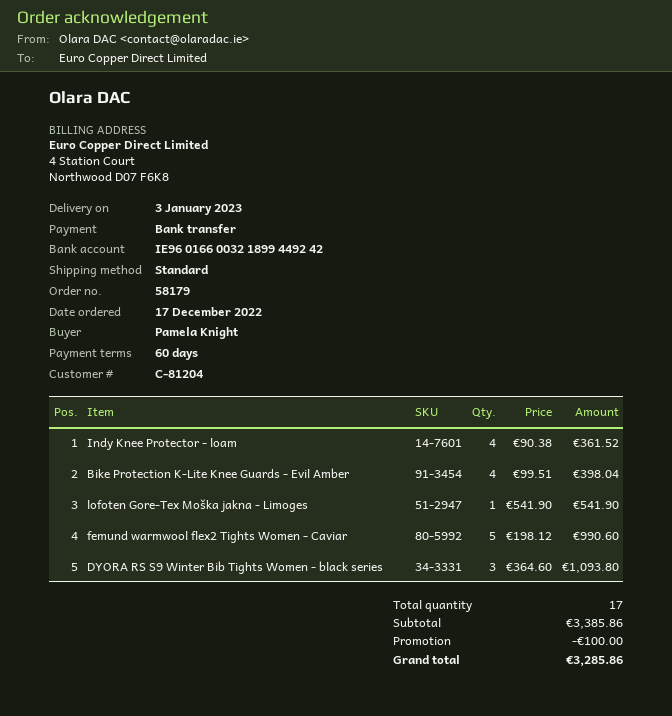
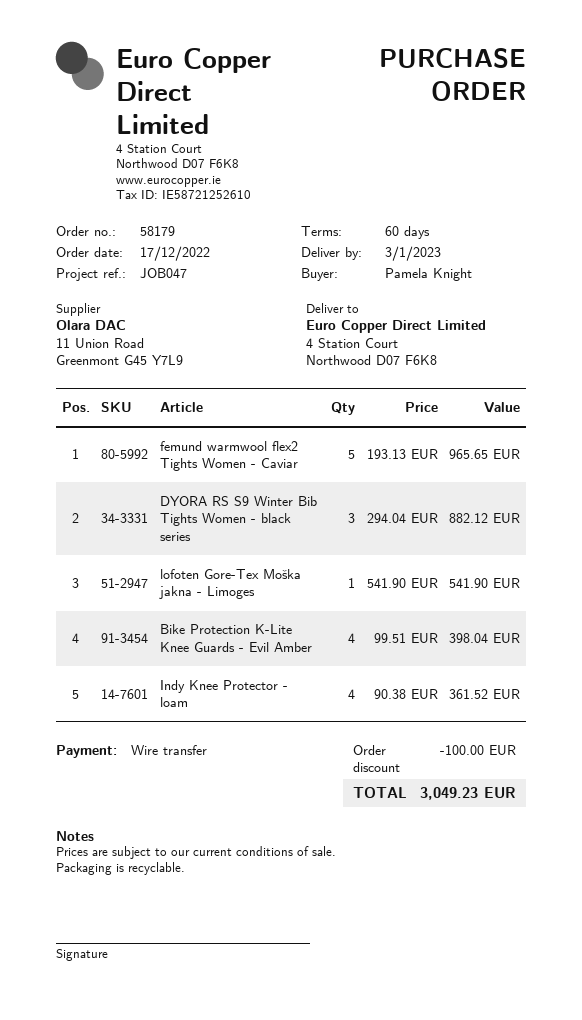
femund warmwool flex2 Tights Women - Caviar: 5 x 198.12 = 990.60 -> 5 x 193.13 = 965.65
DYORA RS S9 Winter Bib Tights Women - black series: 3 x 364.60 = 1093.80 -> 3 x 294.04 = 882.12
total: 3285.86 -> 3049.23

